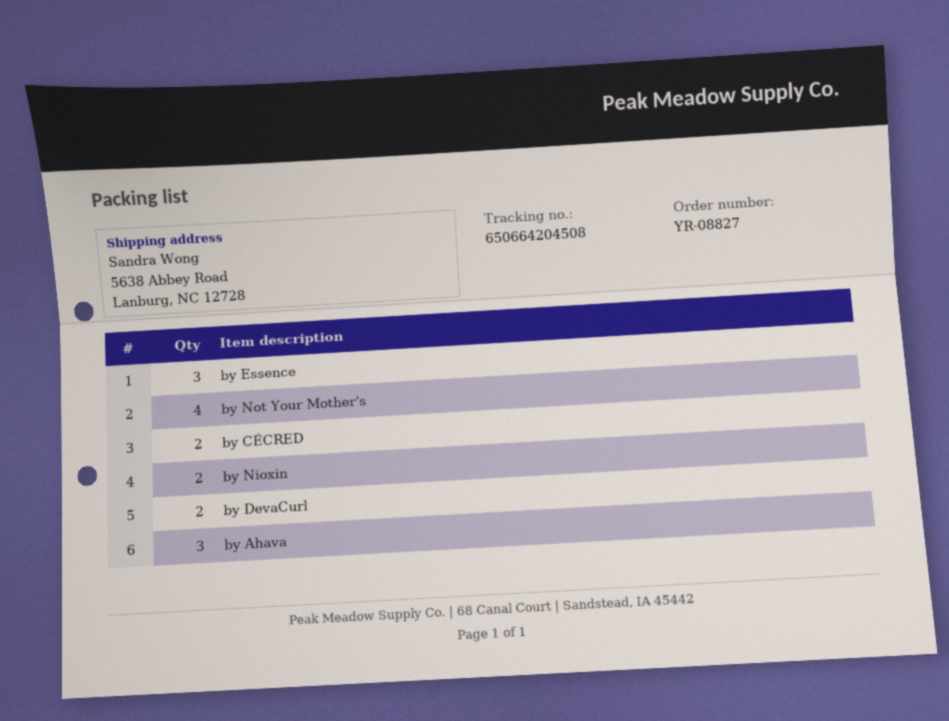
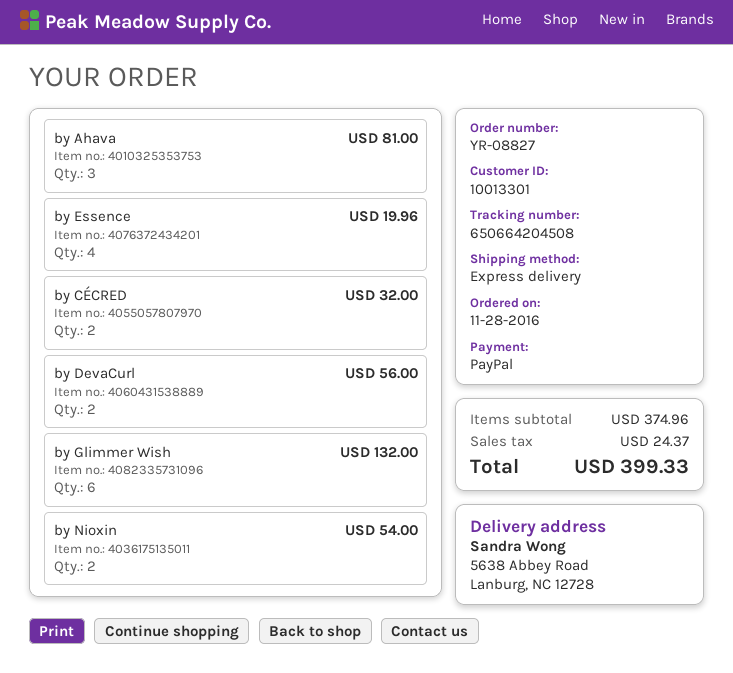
by Essence: 3 -> 4
by Not Your Mother's: 4 -> none
by Glimmer Wish: none -> 6

